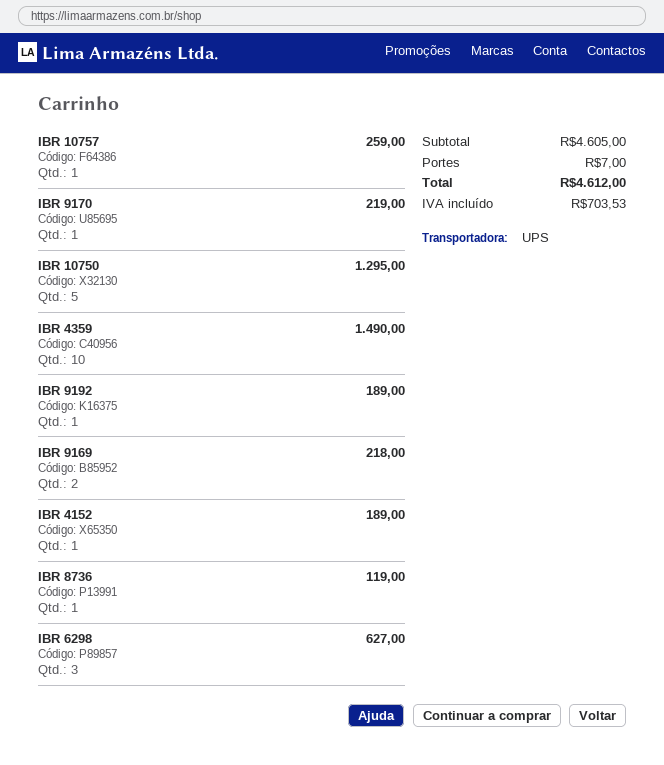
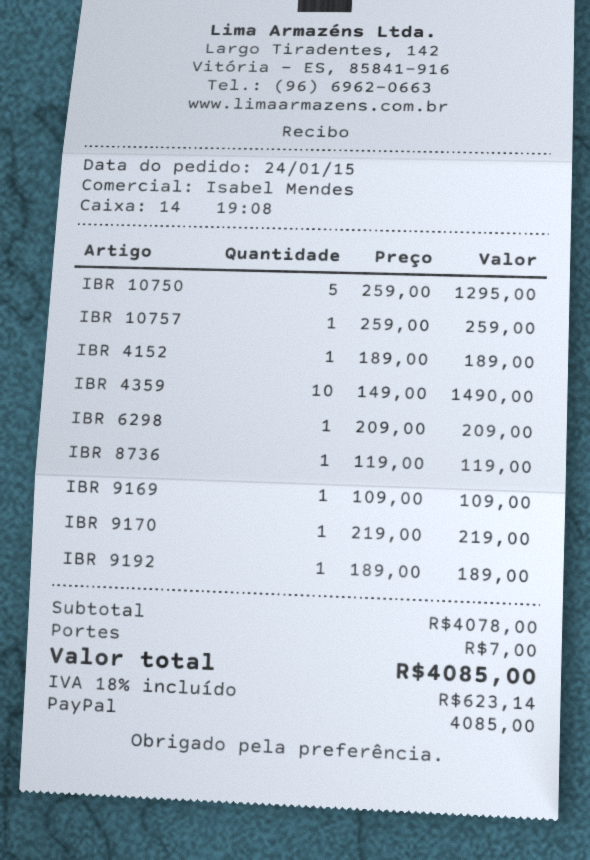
IBR 9169: 2 for 218.00 -> 1 for 109.00
IBR 6298: 3 for 627.00 -> 1 for 209.00
subtotal: 4605.00 -> 4078.00
tax: 703.53 -> 623.14
total: 4612.00 -> 4085.00

